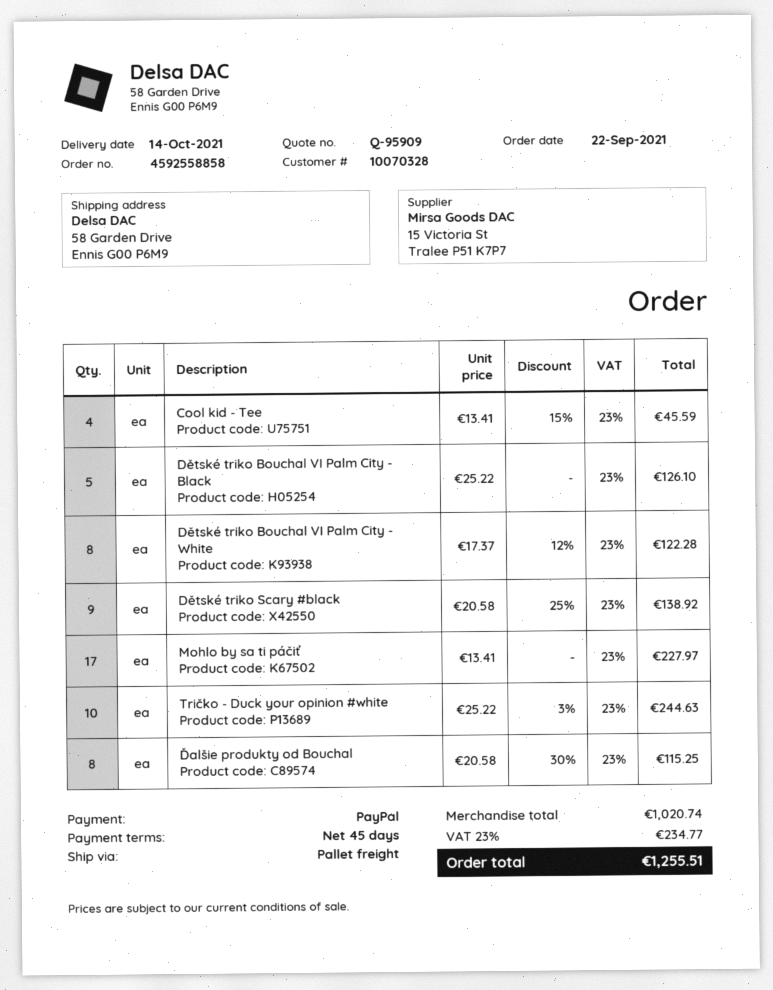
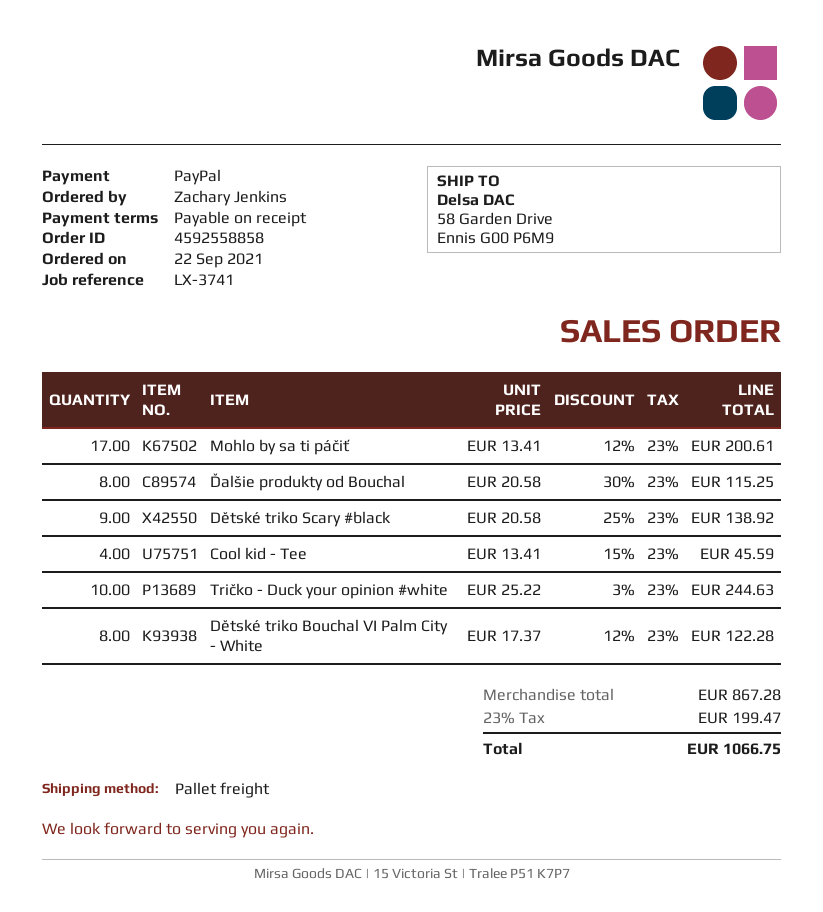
payment terms: 45 days -> on receipt
Dětské triko Bouchal VI Palm City - Black: 5 x 25.22 = 126.10 -> none
Mohlo by sa ti páčiť: 17 x 13.41 = 227.97 -> 17 x 13.41 - 12% = 200.61
subtotal: 1020.74 -> 867.28
tax: 23% = 234.77 -> 23% = 199.47
total: 1255.51 -> 1066.75

